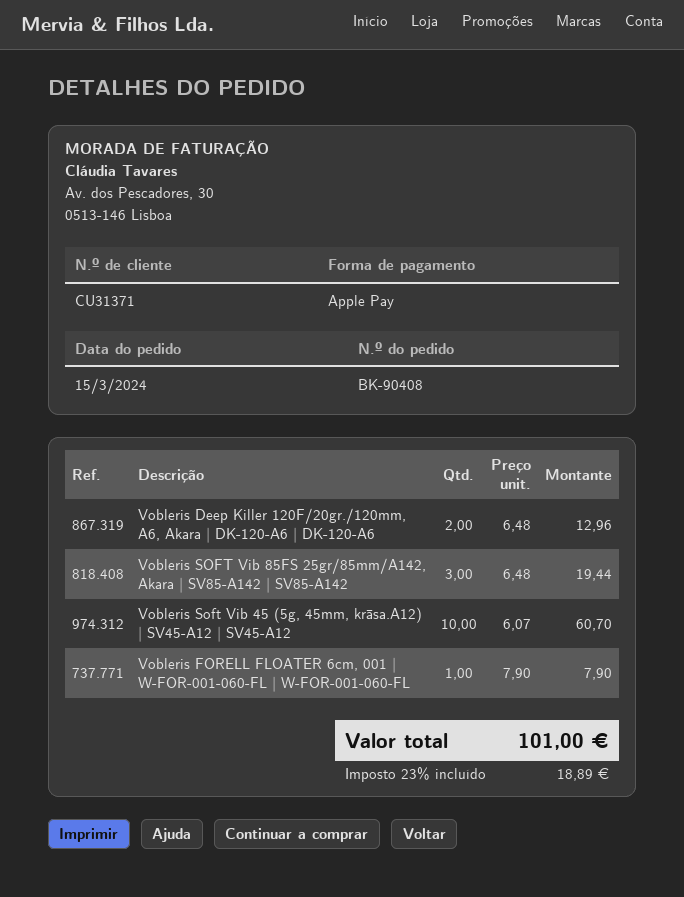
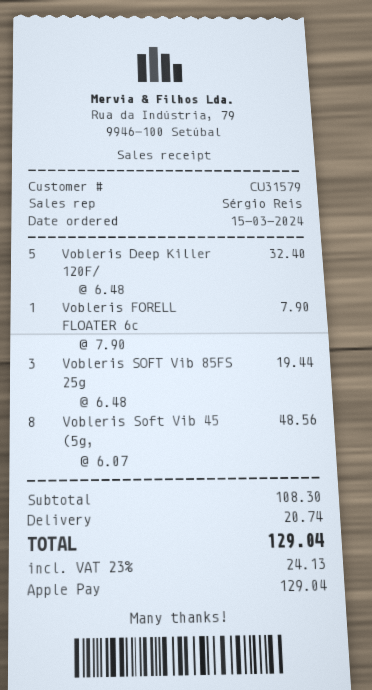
customer number: CU31371 -> CU31579
Vobleris Deep Killer 120F/20gr./120mm, A6, Akara | DK-120-A6 | DK-120-A6: 2 x 6.48 = 12.96 -> 5 x 6.48 = 32.40
Vobleris Soft Vib 45 (5g, 45mm, krāsa.A12) | SV45-A12 | SV45-A12: 10 x 6.07 = 60.70 -> 8 x 6.07 = 48.56
shipping: none -> 20.74
tax: 23% = 18.89 -> 23% = 24.13
total: 101.00 -> 129.04

